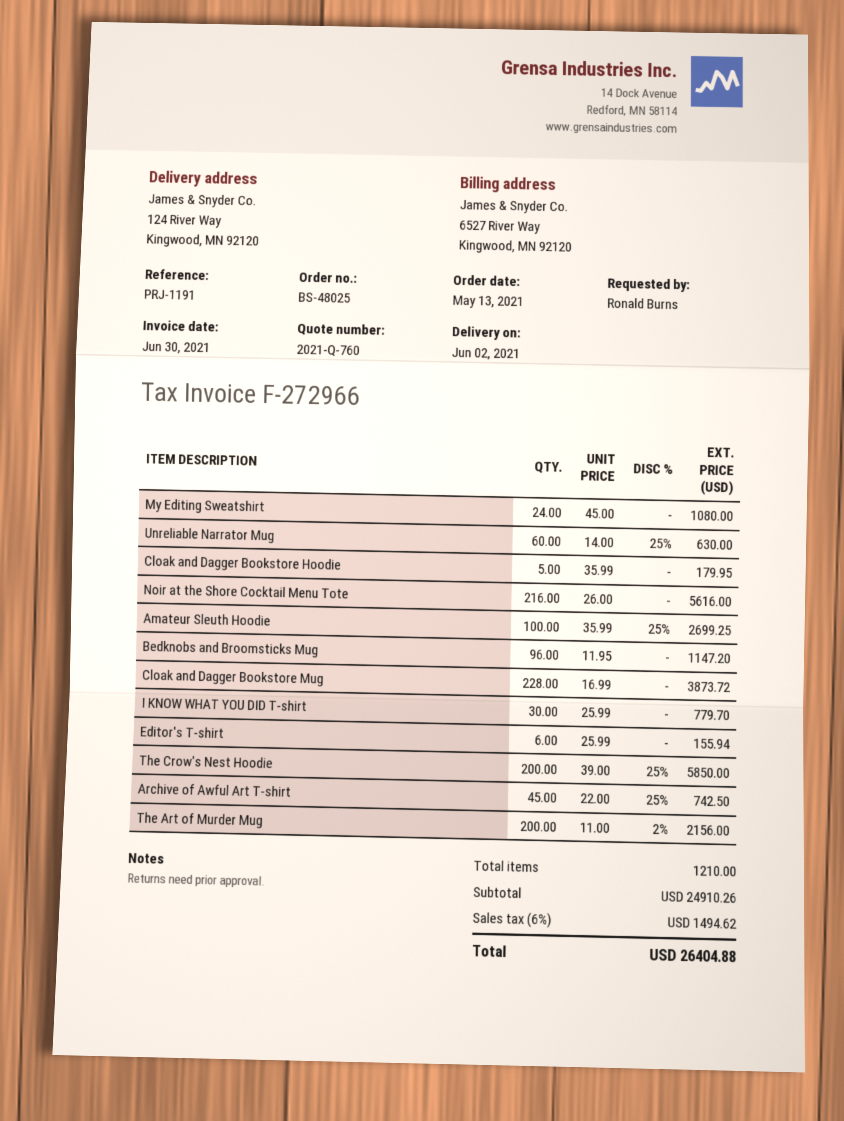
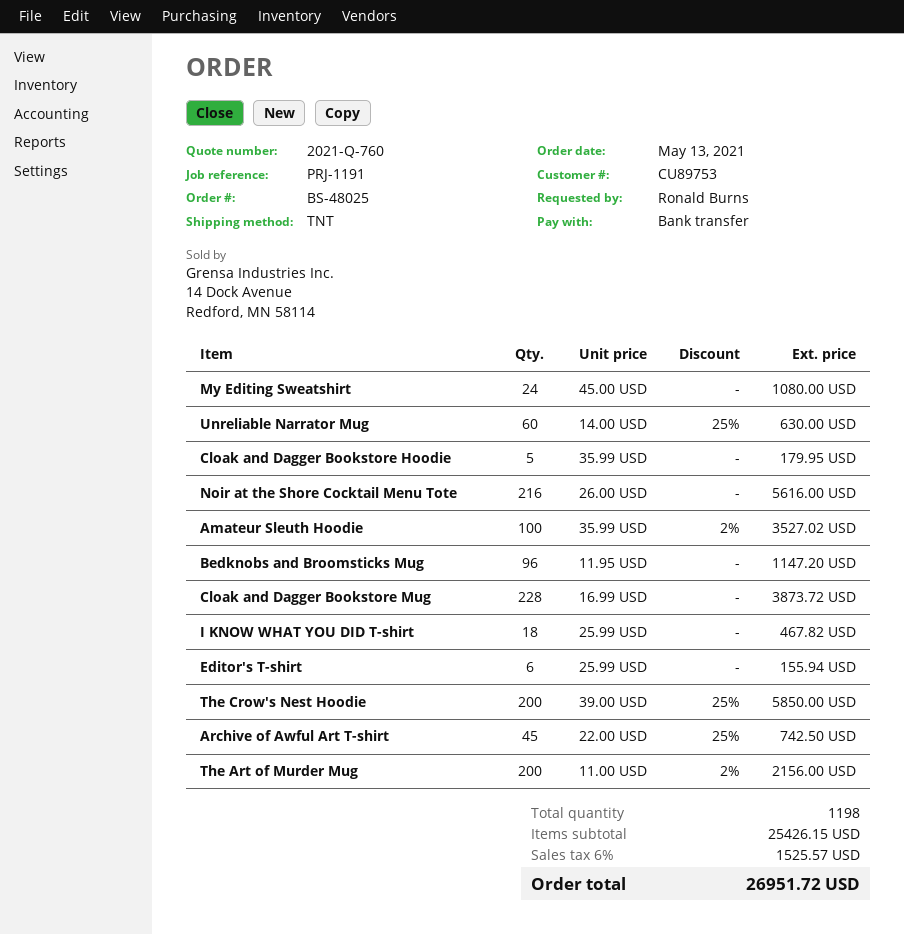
Amateur Sleuth Hoodie: 100 x 35.99 - 25% = 2699.25 -> 100 x 35.99 - 2% = 3527.02
I KNOW WHAT YOU DID T-shirt: 30 x 25.99 = 779.70 -> 18 x 25.99 = 467.82
total quantity: 1210 -> 1198
subtotal: 24910.26 -> 25426.15
tax: 6% = 1494.62 -> 6% = 1525.57
total: 26404.88 -> 26951.72

